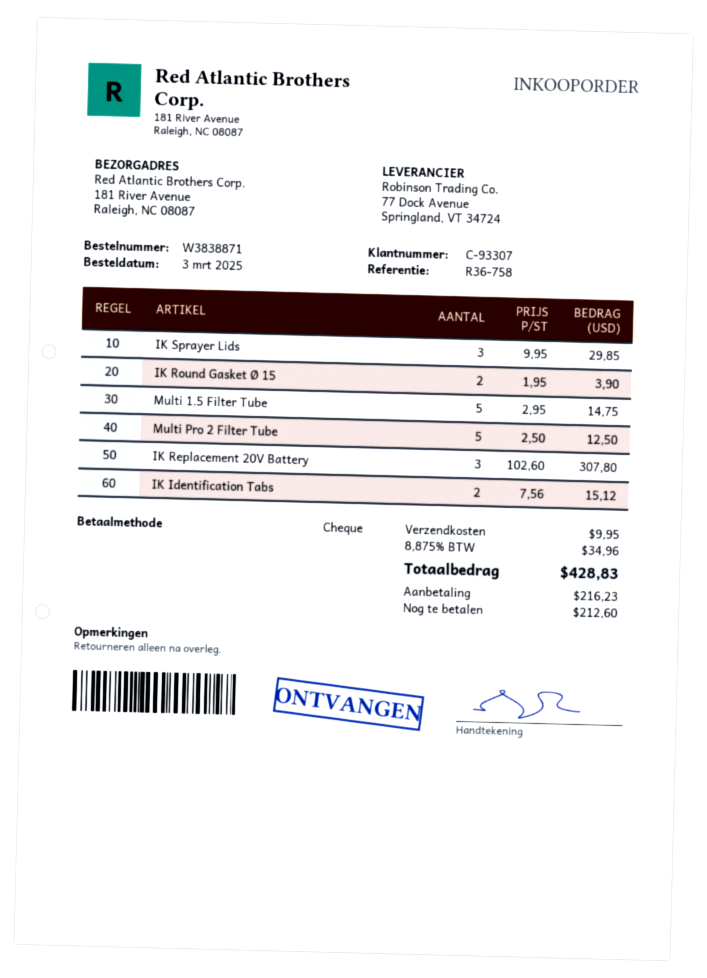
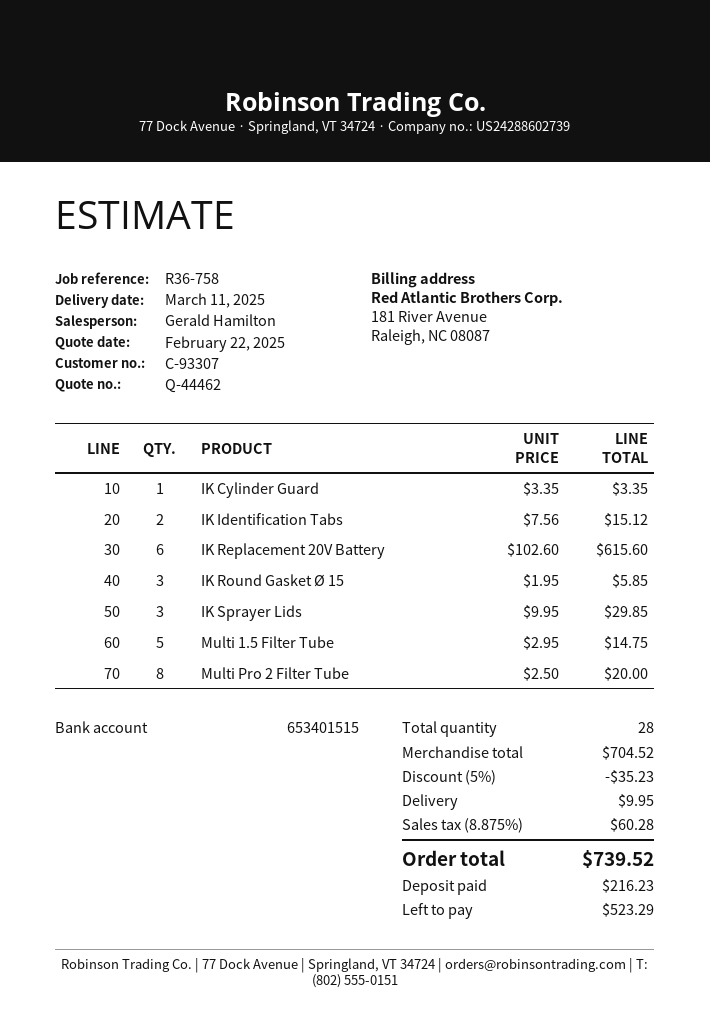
IK Round Gasket Ø 15: 2 x 1.95 = 3.90 -> 3 x 1.95 = 5.85
Multi Pro 2 Filter Tube: 5 x 2.50 = 12.50 -> 8 x 2.50 = 20.00
IK Replacement 20V Battery: 3 x 102.60 = 307.80 -> 6 x 102.60 = 615.60
IK Cylinder Guard: none -> 1 x 3.35 = 3.35
discount: none -> 5% = 35.23
tax: 8.875% = 34.96 -> 8.875% = 60.28
total: 428.83 -> 739.52
balance: 212.60 -> 523.29

